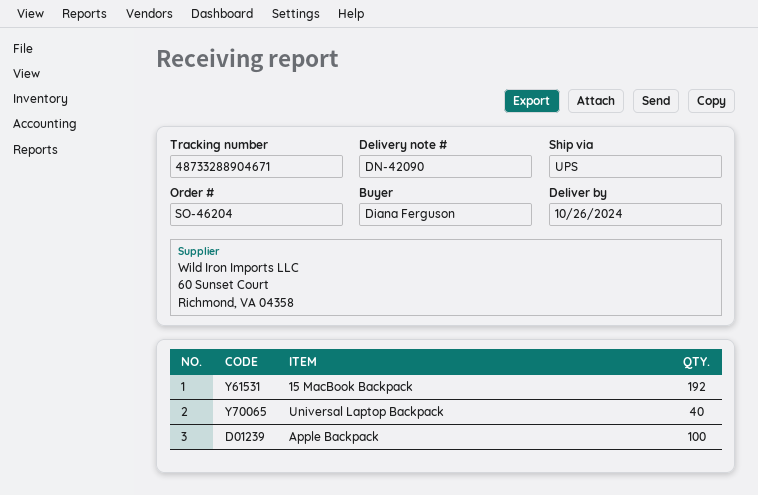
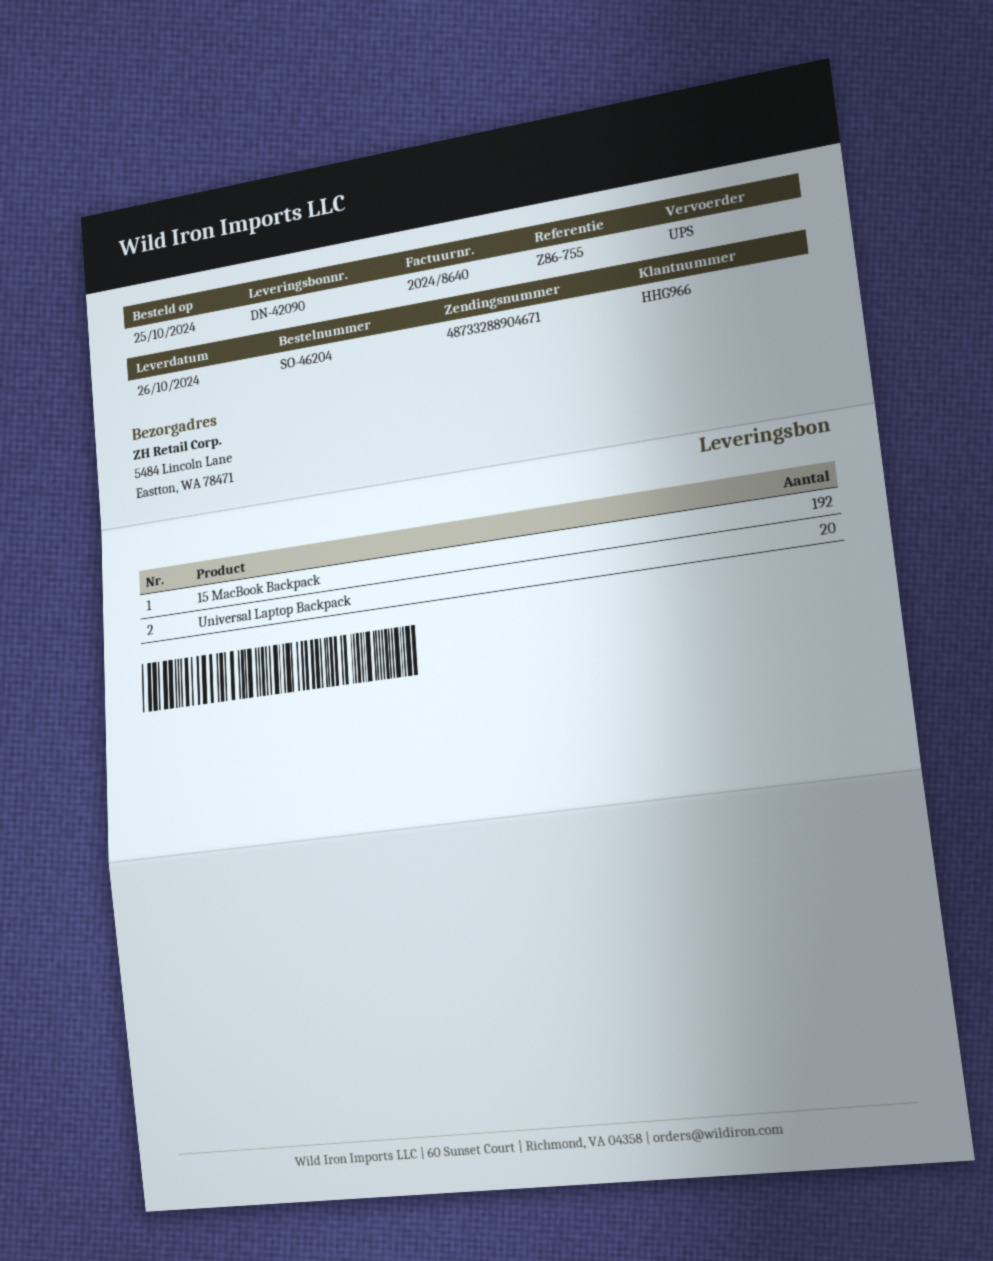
Universal Laptop Backpack: 40 -> 20
Apple Backpack: 100 -> none

